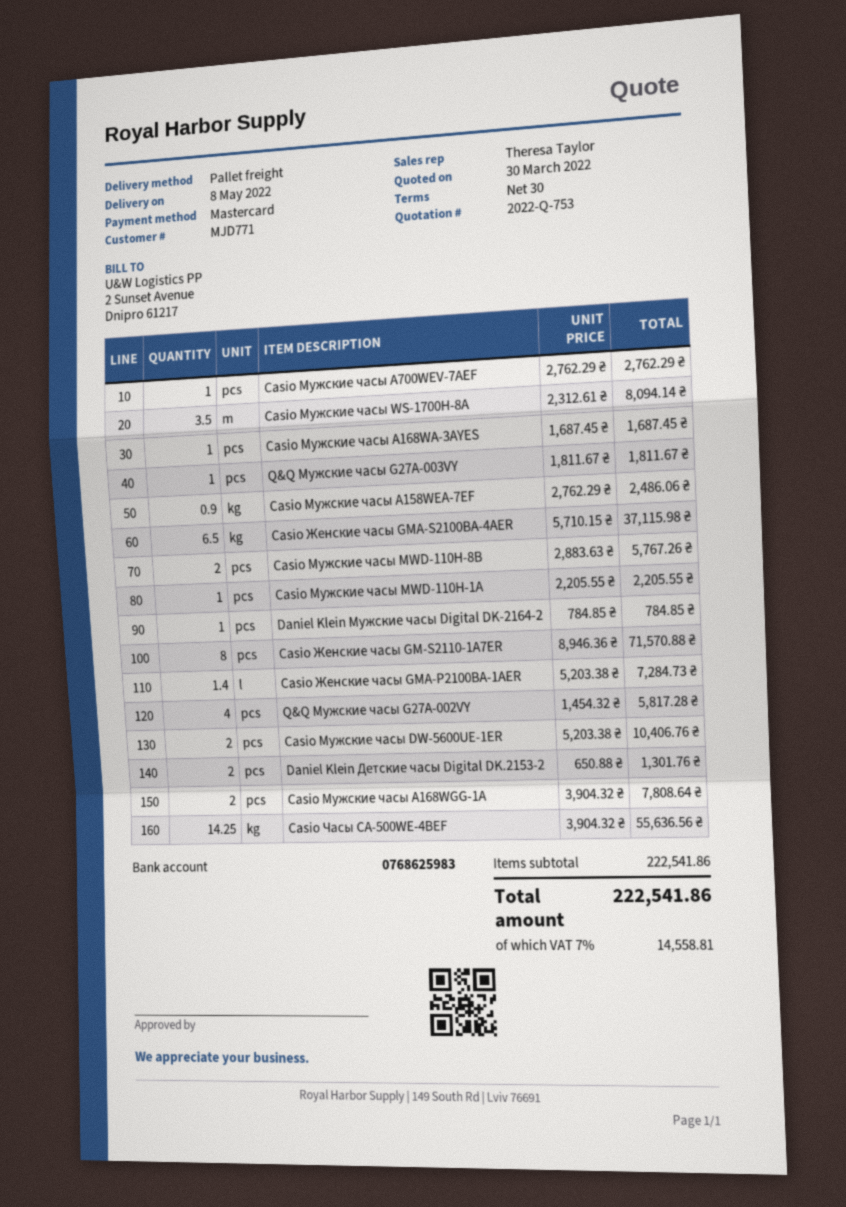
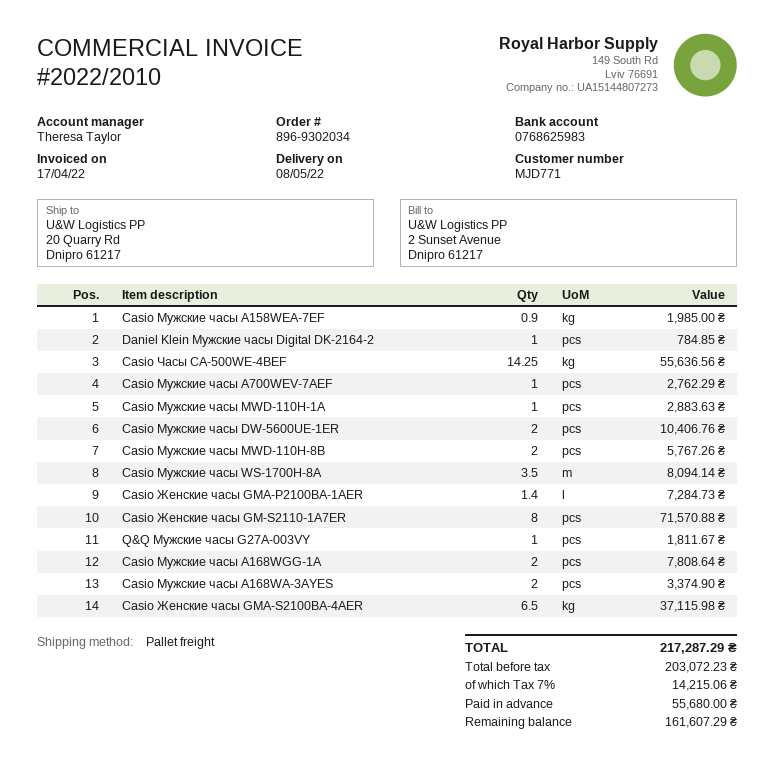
Casio Мужские часы A168WA-3AYES: 1 for 1687.45 -> 2 for 3374.90
Casio Мужские часы A158WEA-7EF: 0.9 for 2486.06 -> 0.9 for 1985.00
Casio Мужские часы MWD-110H-1A: 1 for 2205.55 -> 1 for 2883.63
Q&Q Мужские часы G27A-002VY: 4 for 5817.28 -> none
Daniel Klein Детские часы Digital DK.2153-2: 2 for 1301.76 -> none
tax: 7% = 14558.81 -> 7% = 14215.06
total: 222541.86 -> 217287.29

